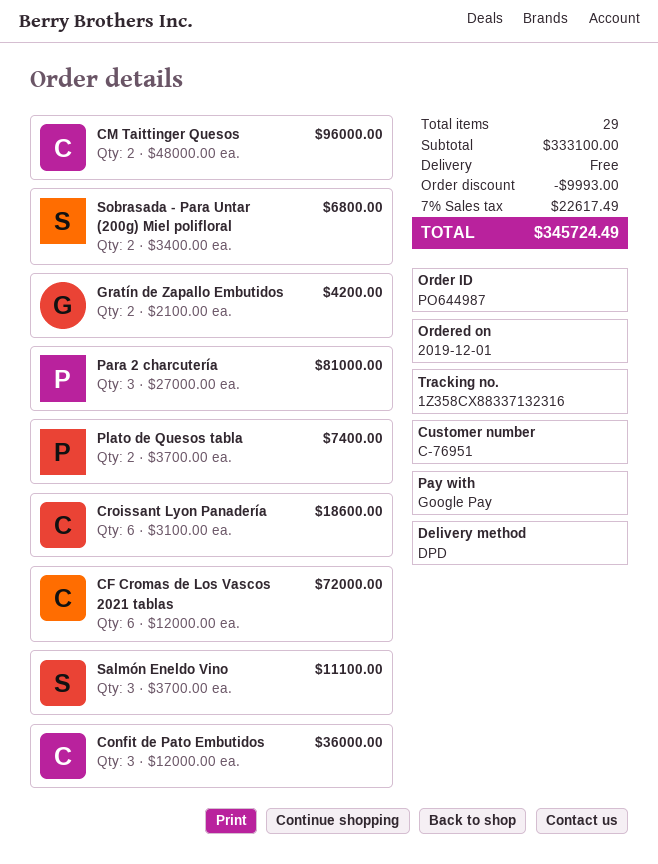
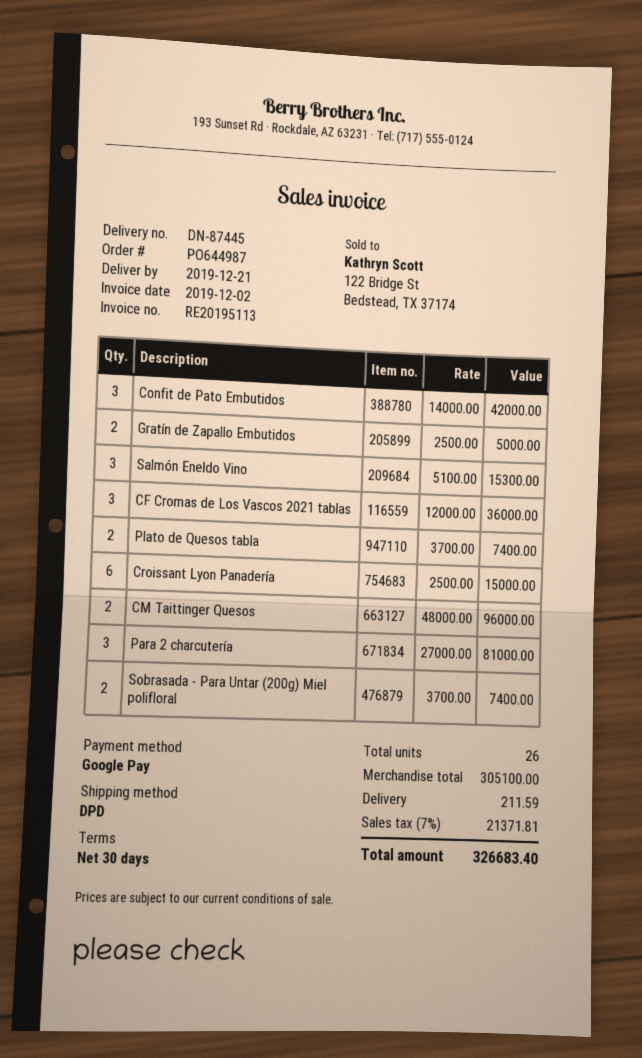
Sobrasada - Para Untar (200g) Miel polifloral: 2 x 3400.00 = 6800.00 -> 2 x 3700.00 = 7400.00
Gratín de Zapallo Embutidos: 2 x 2100.00 = 4200.00 -> 2 x 2500.00 = 5000.00
Croissant Lyon Panadería: 6 x 3100.00 = 18600.00 -> 6 x 2500.00 = 15000.00
CF Cromas de Los Vascos 2021 tablas: 6 x 12000.00 = 72000.00 -> 3 x 12000.00 = 36000.00
Salmón Eneldo Vino: 3 x 3700.00 = 11100.00 -> 3 x 5100.00 = 15300.00
Confit de Pato Embutidos: 3 x 12000.00 = 36000.00 -> 3 x 14000.00 = 42000.00
total quantity: 29 -> 26
subtotal: 333100.00 -> 305100.00
discount: 9993.00 -> none
shipping: 0.00 -> 211.59
tax: 7% = 22617.49 -> 7% = 21371.81
total: 345724.49 -> 326683.40

